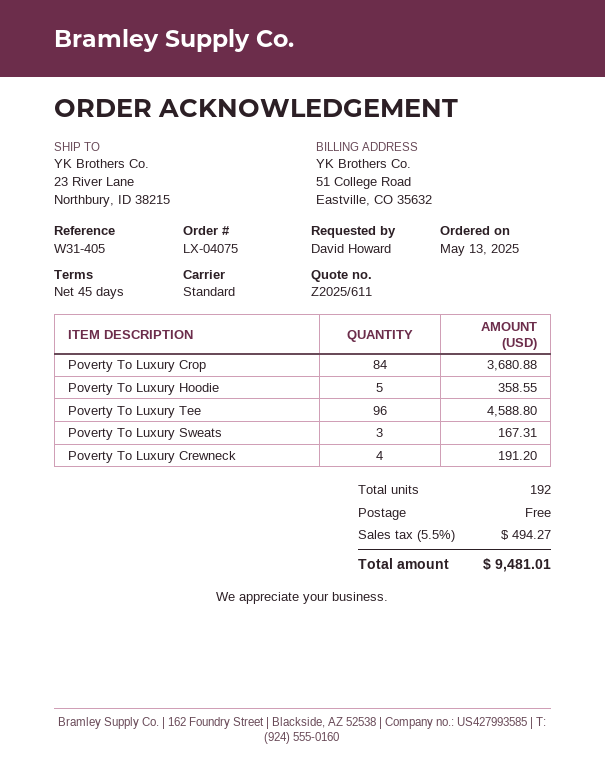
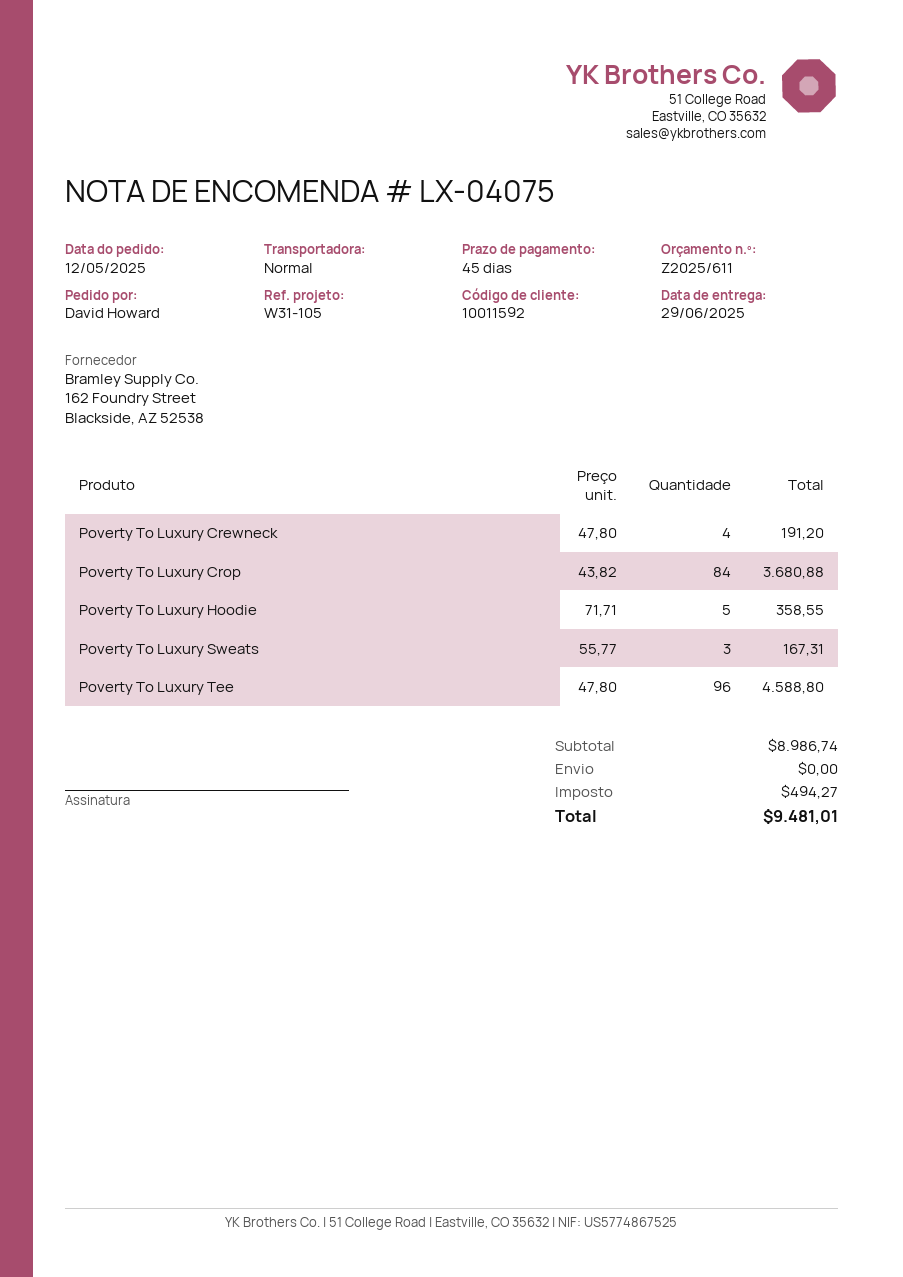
order date: 2025-05-13 -> 2025-05-12
reference: W31-405 -> W31-105

